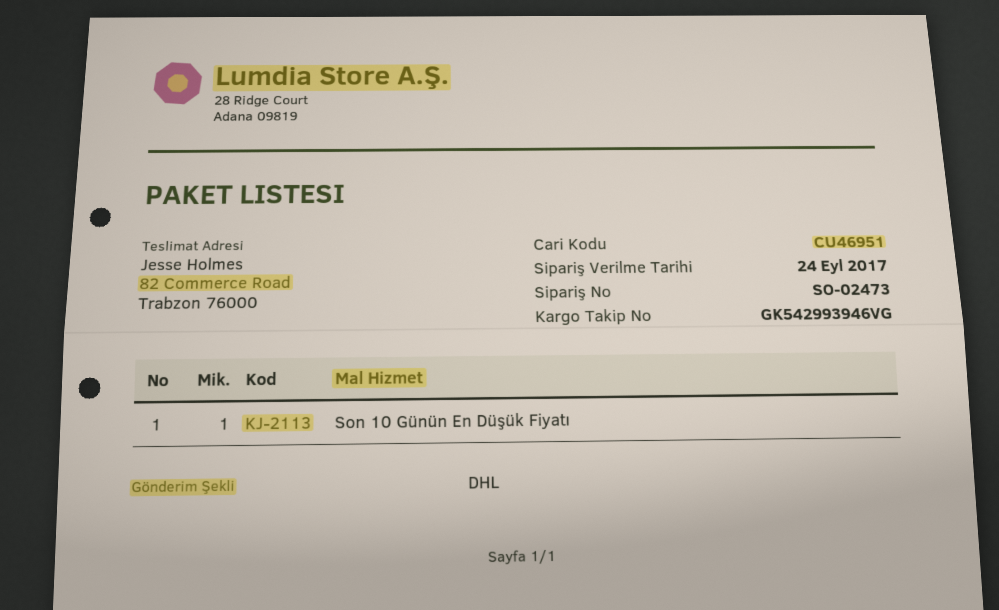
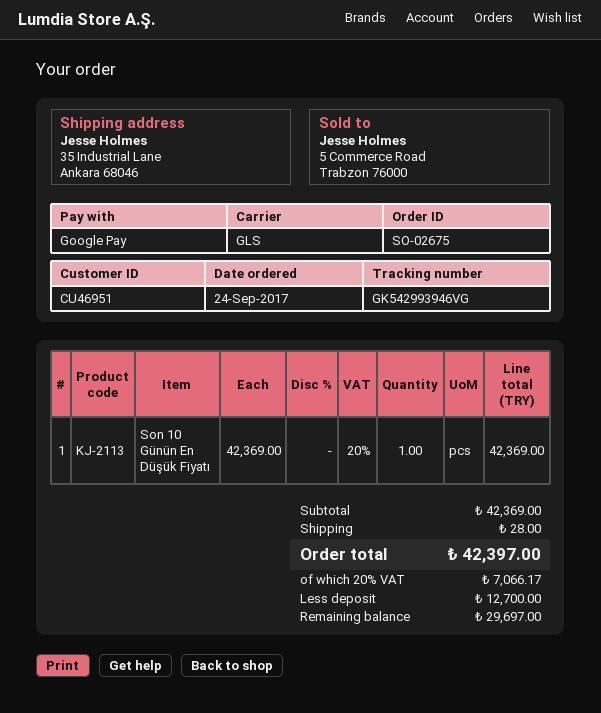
order number: SO-02473 -> SO-02675
shipping method: DHL -> GLS
ship to: 82 Commerce Road, Trabzon 76000 -> 35 Industrial Lane, Ankara 68046

